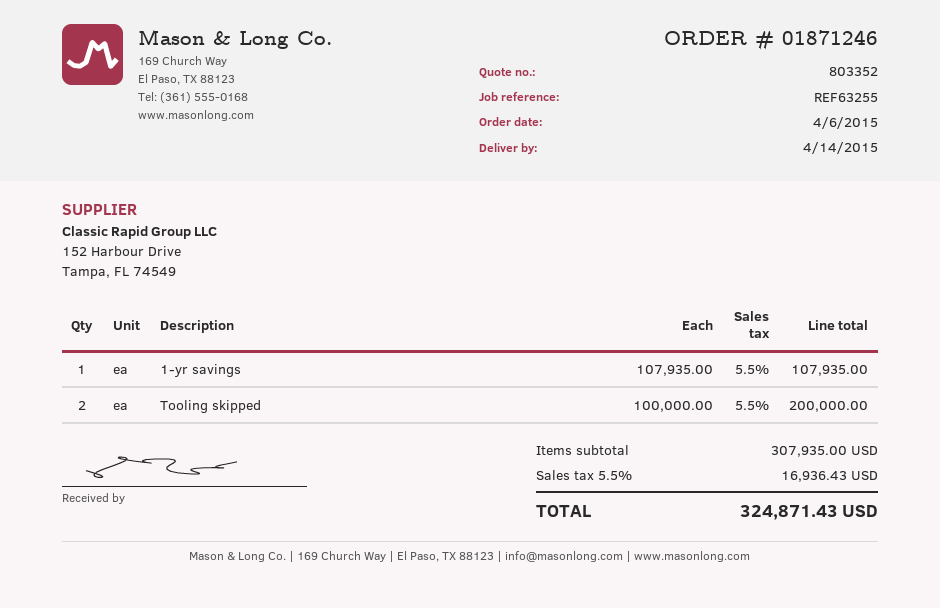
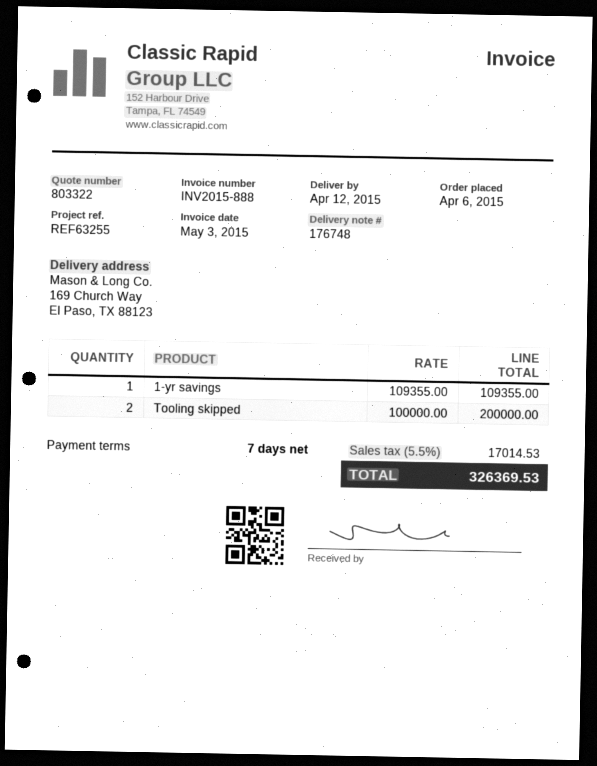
quote number: 803352 -> 803322
delivery date: 2015-04-14 -> 2015-04-12
1-yr savings: 1 x 107935.00 = 107935.00 -> 1 x 109355.00 = 109355.00
tax: 5.5% = 16936.43 -> 5.5% = 17014.53
total: 324871.43 -> 326369.53

